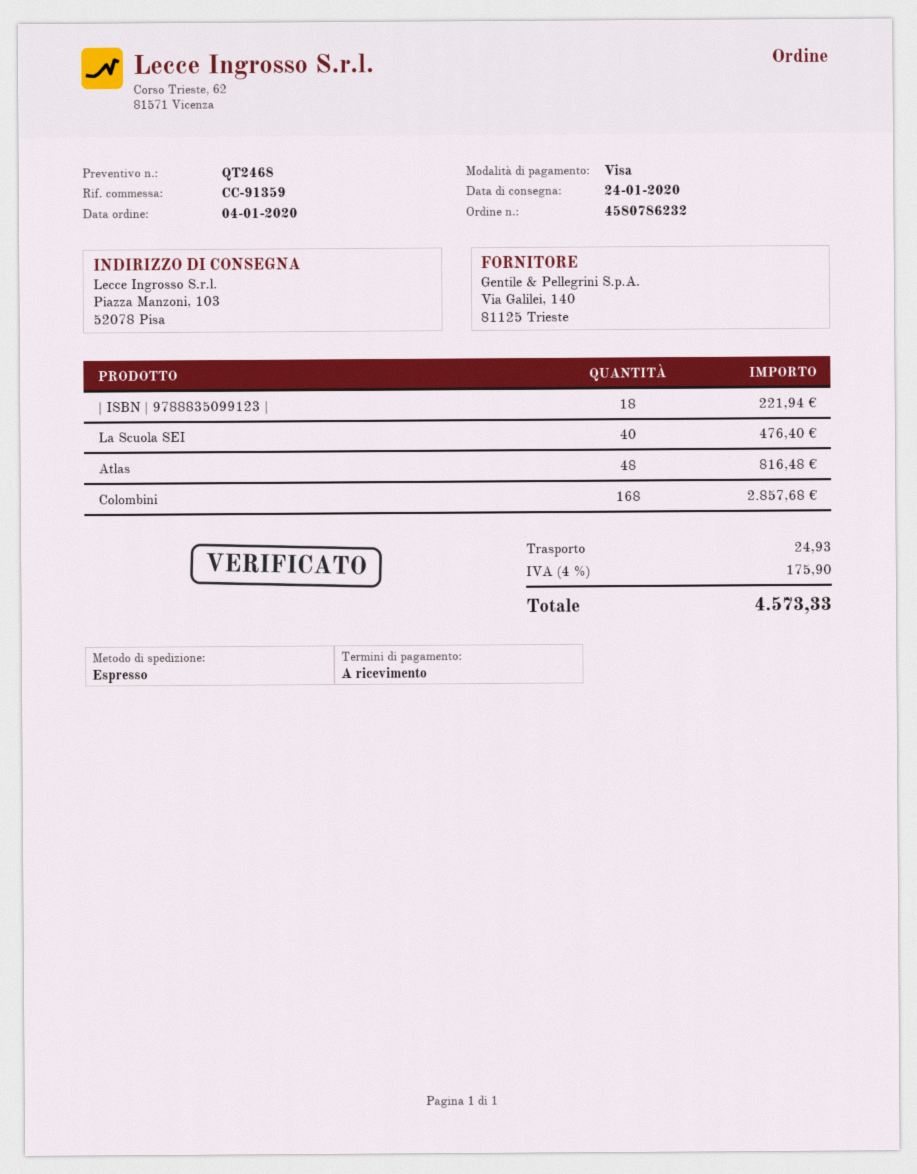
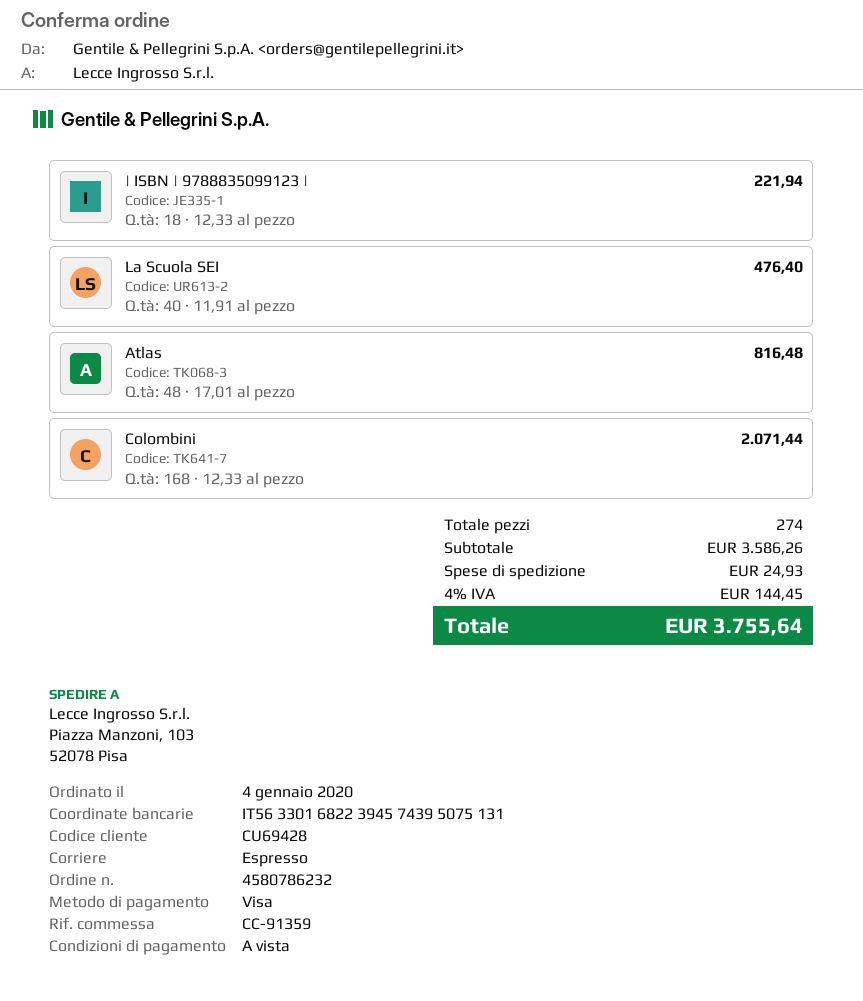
Colombini: 168 for 2857.68 -> 168 for 2071.44
tax: 4% = 175.90 -> 4% = 144.45
total: 4573.33 -> 3755.64

